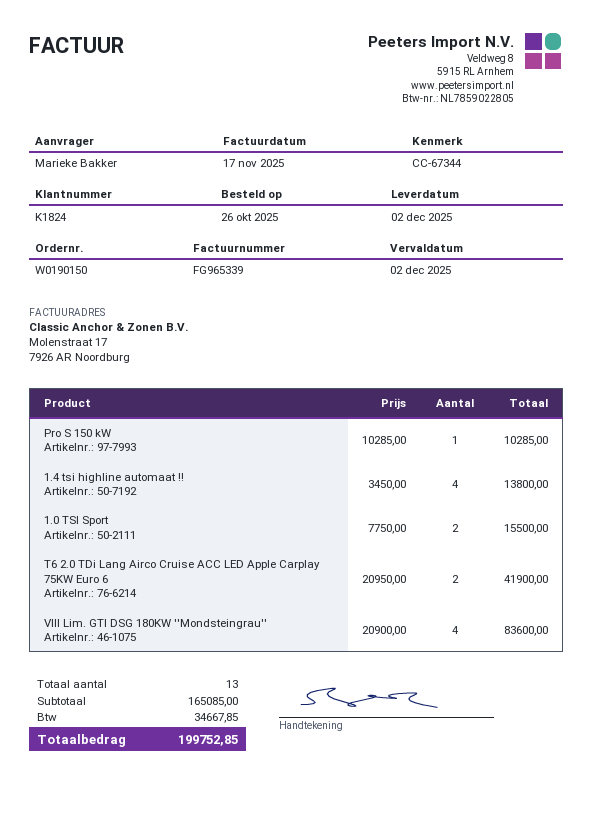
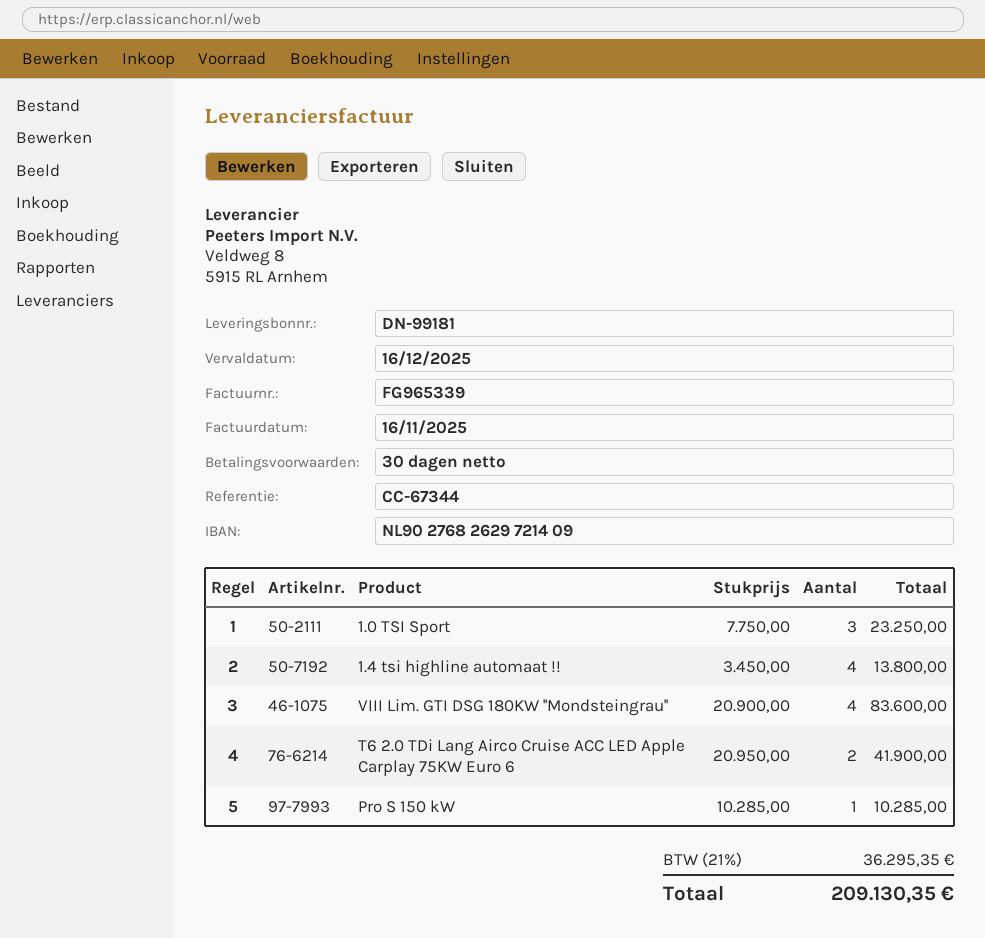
invoice date: 2025-11-17 -> 2025-11-16
due date: 2025-12-02 -> 2025-12-16
1.0 TSI Sport: 2 x 7750.00 = 15500.00 -> 3 x 7750.00 = 23250.00
tax: 34667.85 -> 36295.35
total: 199752.85 -> 209130.35

